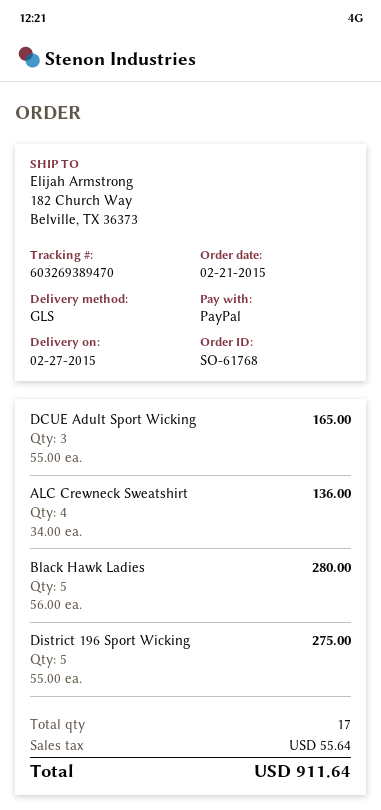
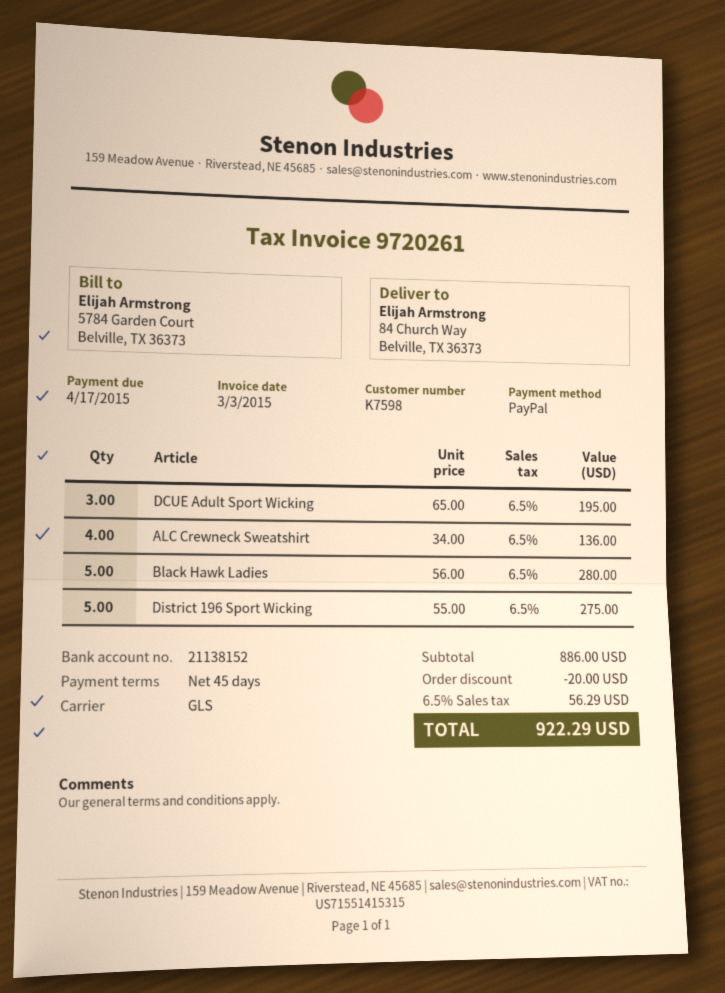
ship to: 182 Church Way, Belville, TX 36373 -> 84 Church Way, Belville, TX 36373
DCUE Adult Sport Wicking: 3 x 55.00 = 165.00 -> 3 x 65.00 = 195.00
discount: none -> 20.00
tax: 55.64 -> 56.29
total: 911.64 -> 922.29

